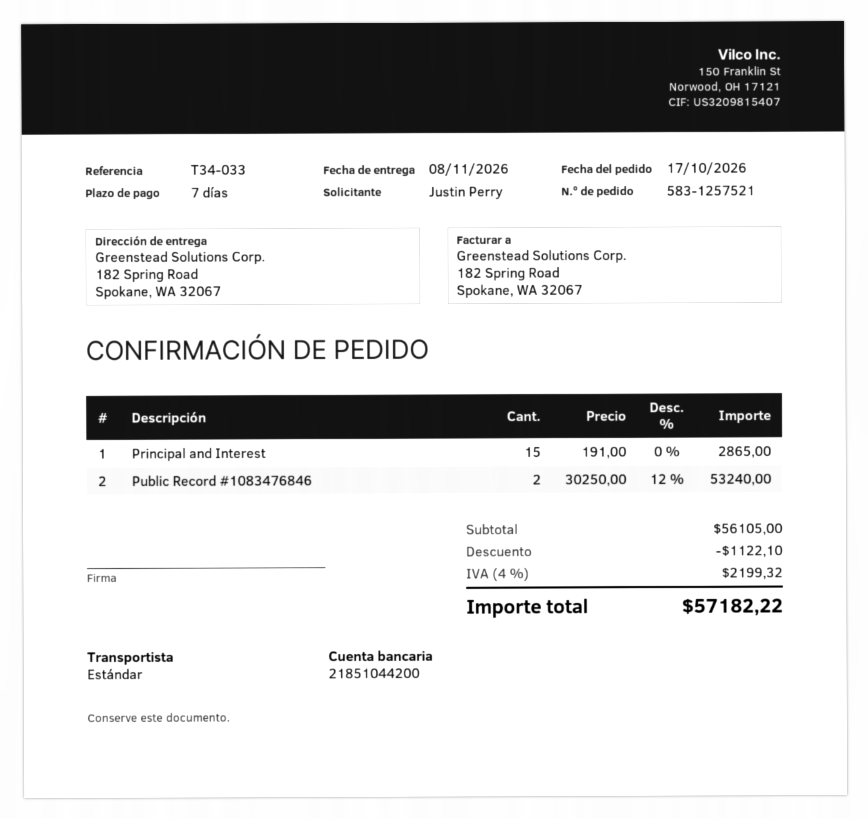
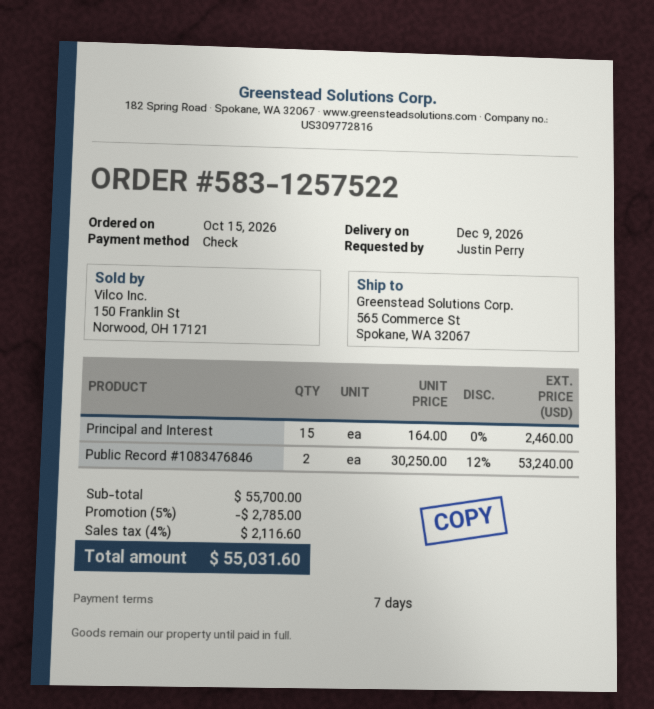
order number: 583-1257521 -> 583-1257522
order date: 2026-10-17 -> 2026-10-15
delivery date: 2026-11-08 -> 2026-12-09
ship to: 182 Spring Road, Spokane, WA 32067 -> 565 Commerce St, Spokane, WA 32067
Principal and Interest: 15 x 191.00 = 2865.00 -> 15 x 164.00 = 2460.00
subtotal: 56105.00 -> 55700.00
discount: 1122.10 -> 2785.00
tax: 4% = 2199.32 -> 4% = 2116.60
total: 57182.22 -> 55031.60

